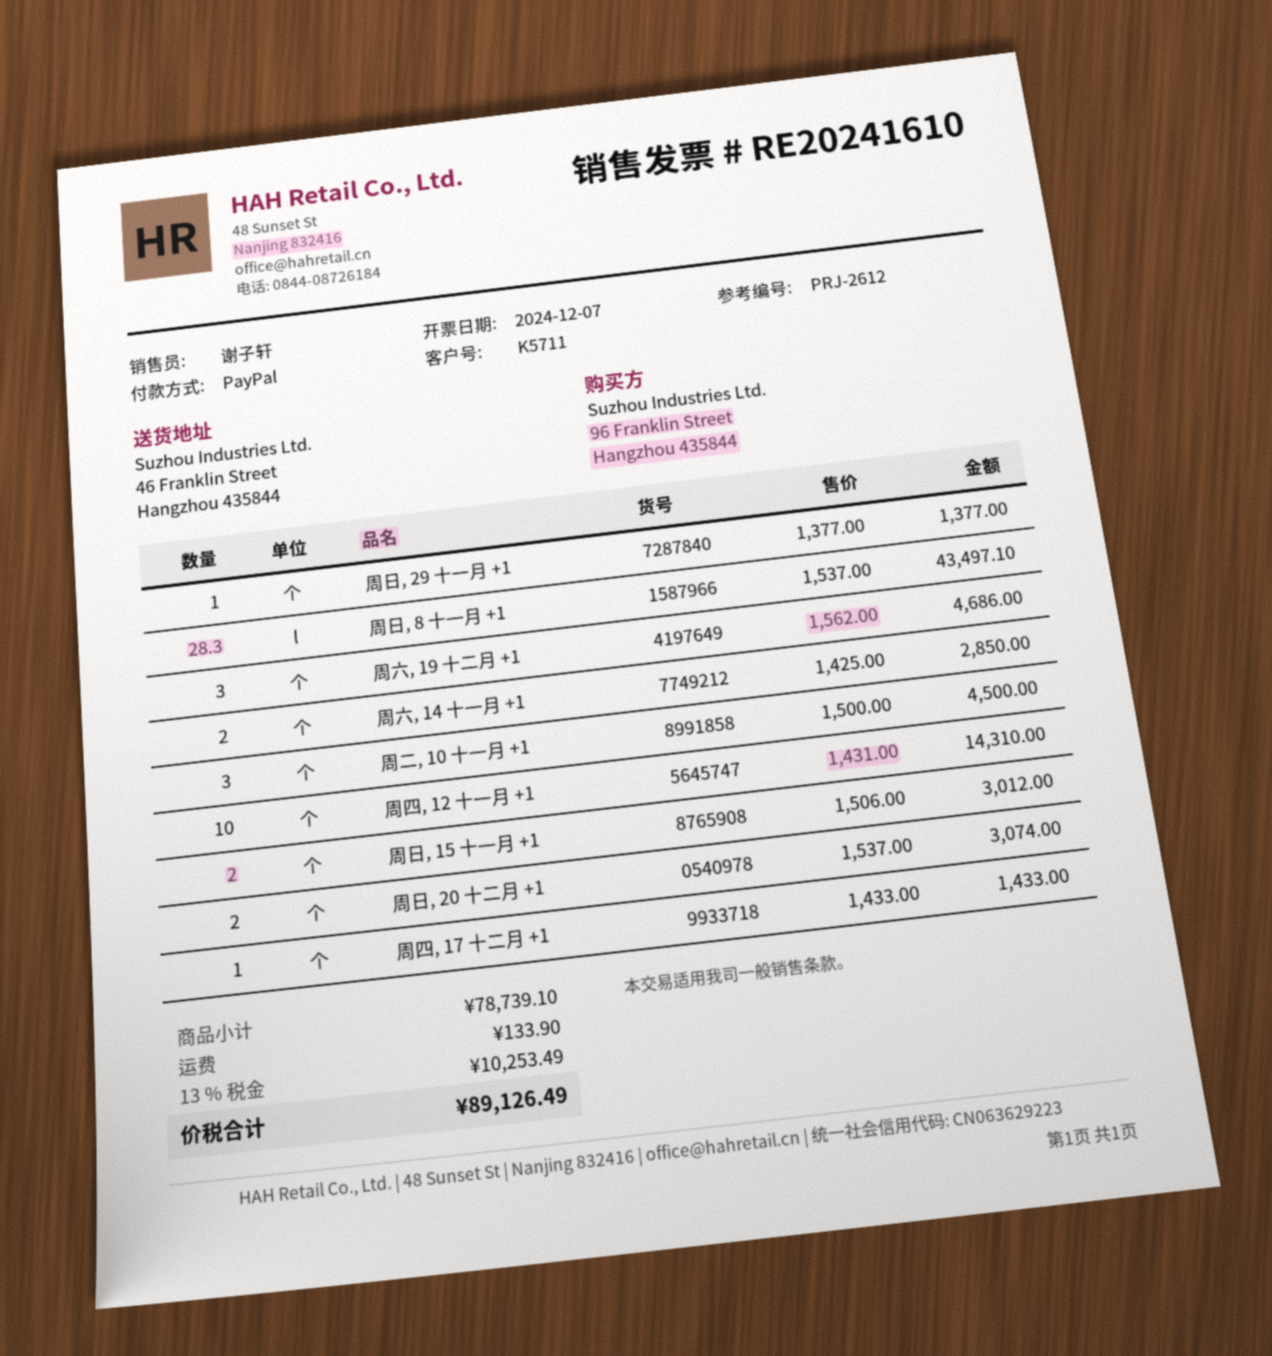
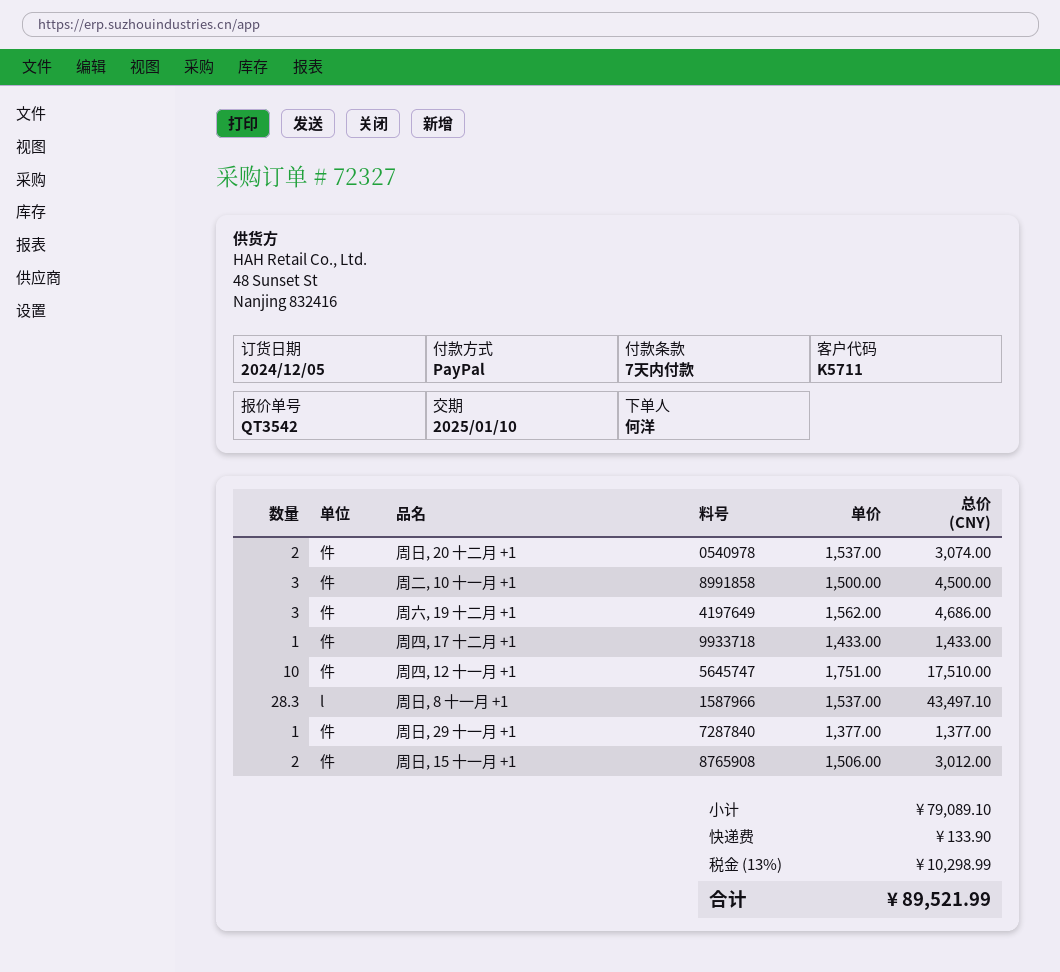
周六, 14 十一月 +1: 2 x 1425.00 = 2850.00 -> none
周四, 12 十一月 +1: 10 x 1431.00 = 14310.00 -> 10 x 1751.00 = 17510.00
subtotal: 78739.10 -> 79089.10
tax: 13% = 10253.49 -> 13% = 10298.99
total: 89126.49 -> 89521.99

